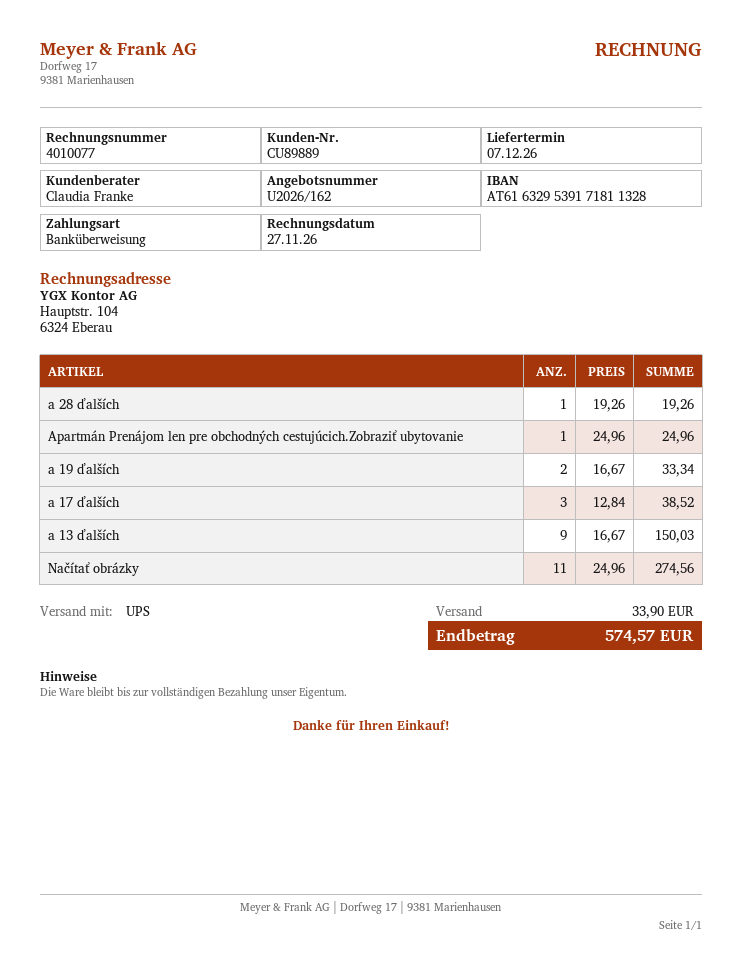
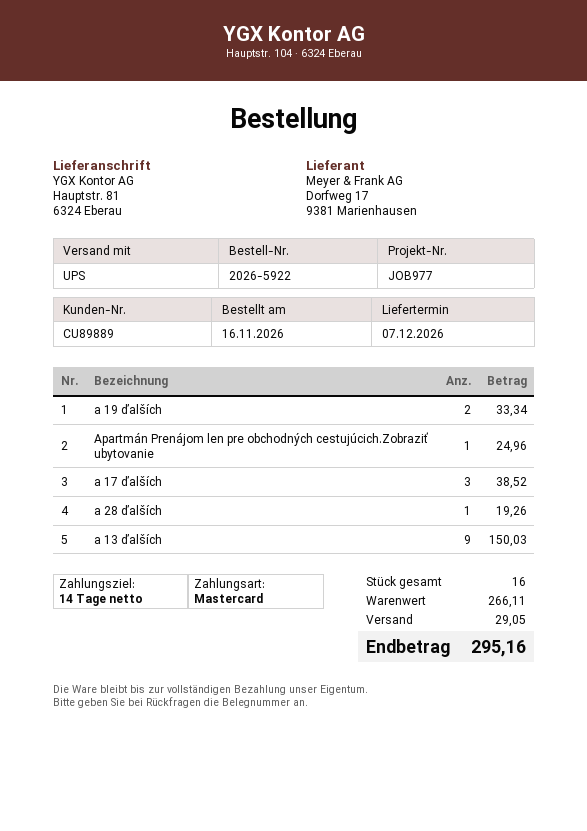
payment method: bank transfer -> Mastercard
Načítať obrázky: 11 for 274.56 -> none
shipping: 33.90 -> 29.05
total: 574.57 -> 295.16

